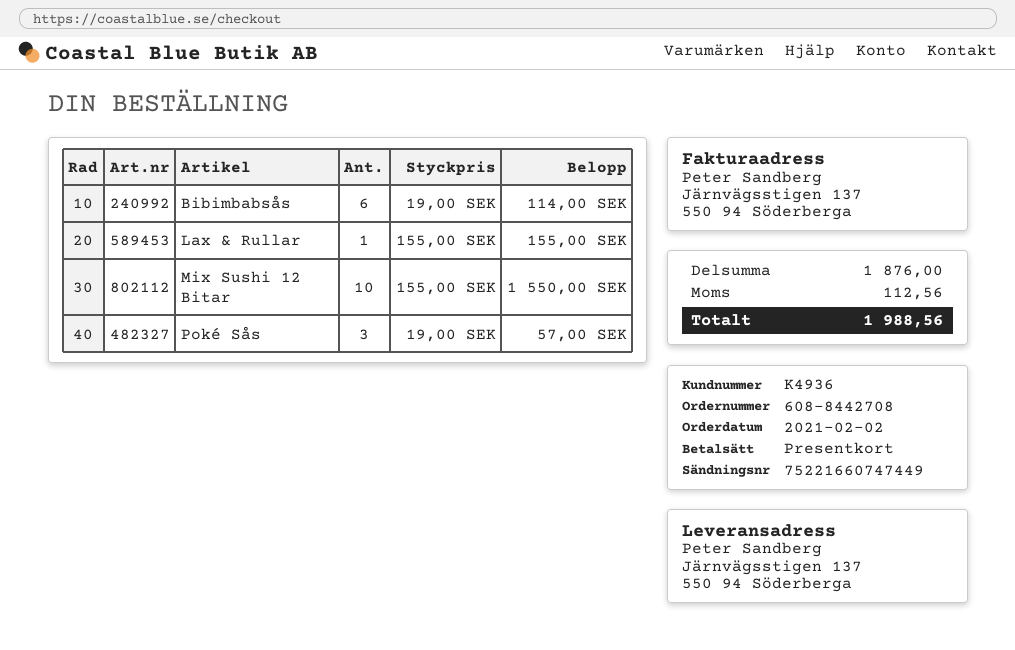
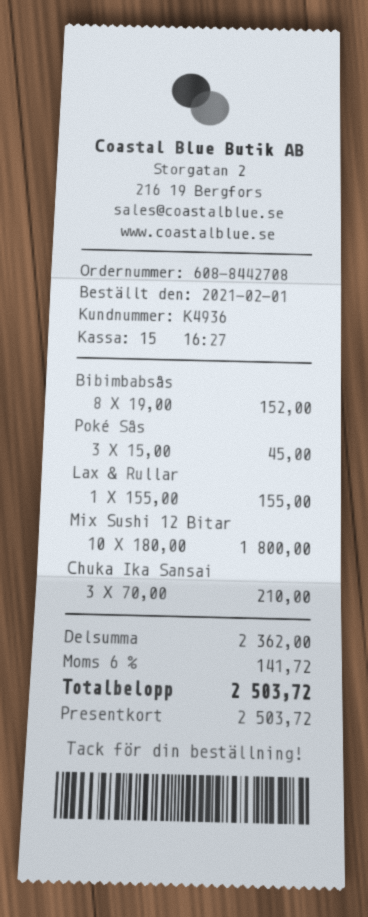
order date: 2021-02-02 -> 2021-02-01
Bibimbabsås: 6 x 19.00 = 114.00 -> 8 x 19.00 = 152.00
Mix Sushi 12 Bitar: 10 x 155.00 = 1550.00 -> 10 x 180.00 = 1800.00
Poké Sås: 3 x 19.00 = 57.00 -> 3 x 15.00 = 45.00
Chuka Ika Sansai: none -> 3 x 70.00 = 210.00
subtotal: 1876.00 -> 2362.00
tax: 112.56 -> 141.72
total: 1988.56 -> 2503.72

